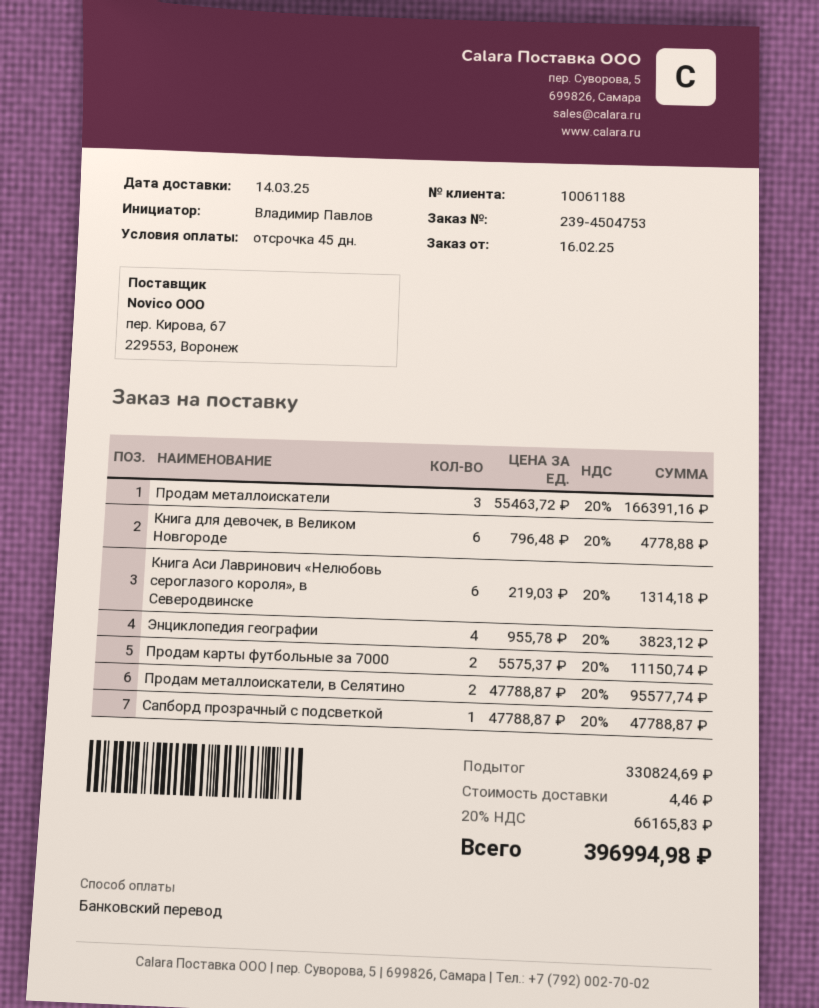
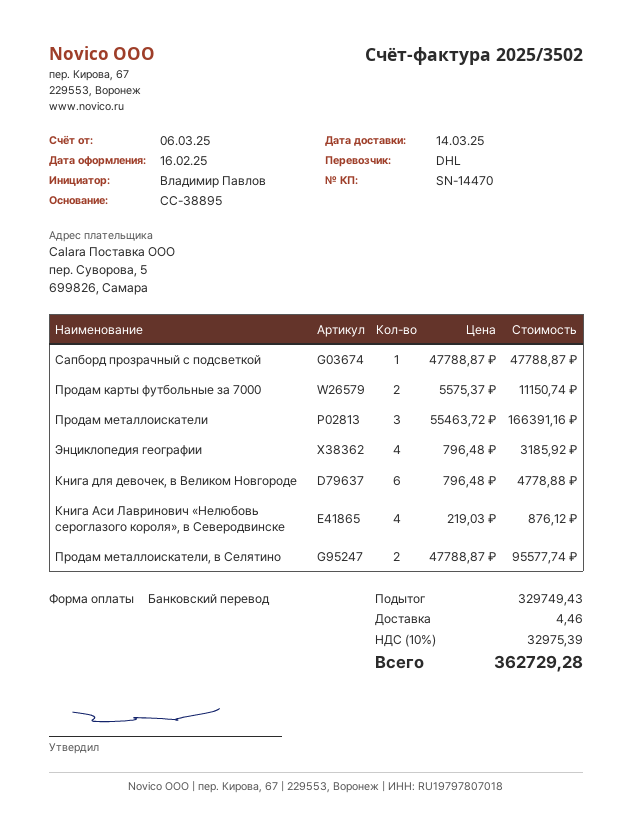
Книга Аси Лавринович «Нелюбовь сероглазого короля», в Северодвинске: 6 x 219.03 = 1314.18 -> 4 x 219.03 = 876.12
Энциклопедия географии: 4 x 955.78 = 3823.12 -> 4 x 796.48 = 3185.92
subtotal: 330824.69 -> 329749.43
tax: 20% = 66165.83 -> 10% = 32975.39
total: 396994.98 -> 362729.28

